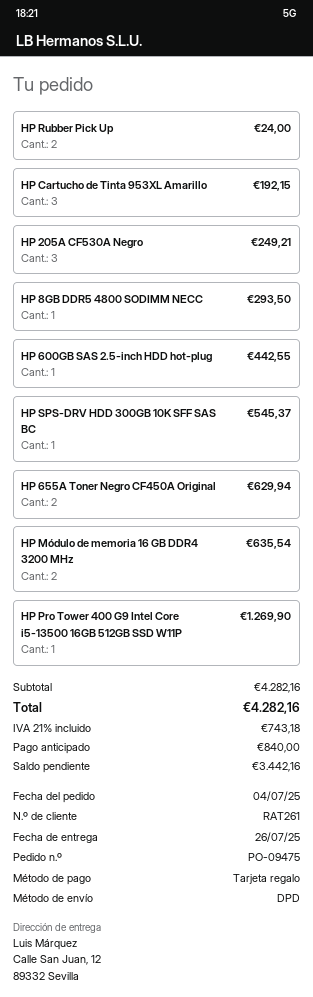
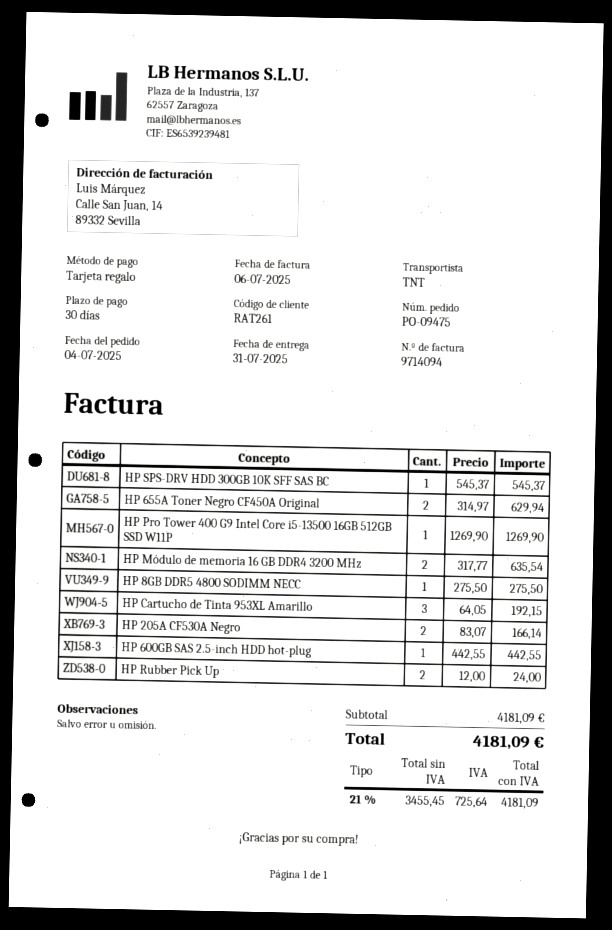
delivery date: 2025-07-26 -> 2025-07-31
shipping method: DPD -> TNT
HP 205A CF530A Negro: 3 for 249.21 -> 2 for 166.14
HP 8GB DDR5 4800 SODIMM NECC: 1 for 293.50 -> 1 for 275.50
subtotal: 4282.16 -> 4181.09
tax: 21% = 743.18 -> 21% = 725.64
total: 4282.16 -> 4181.09

